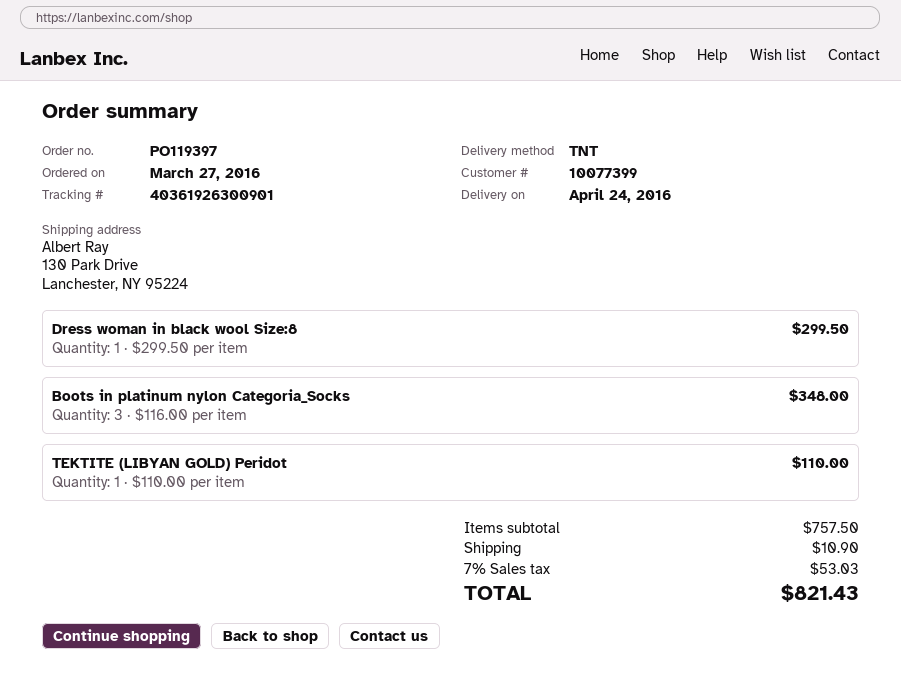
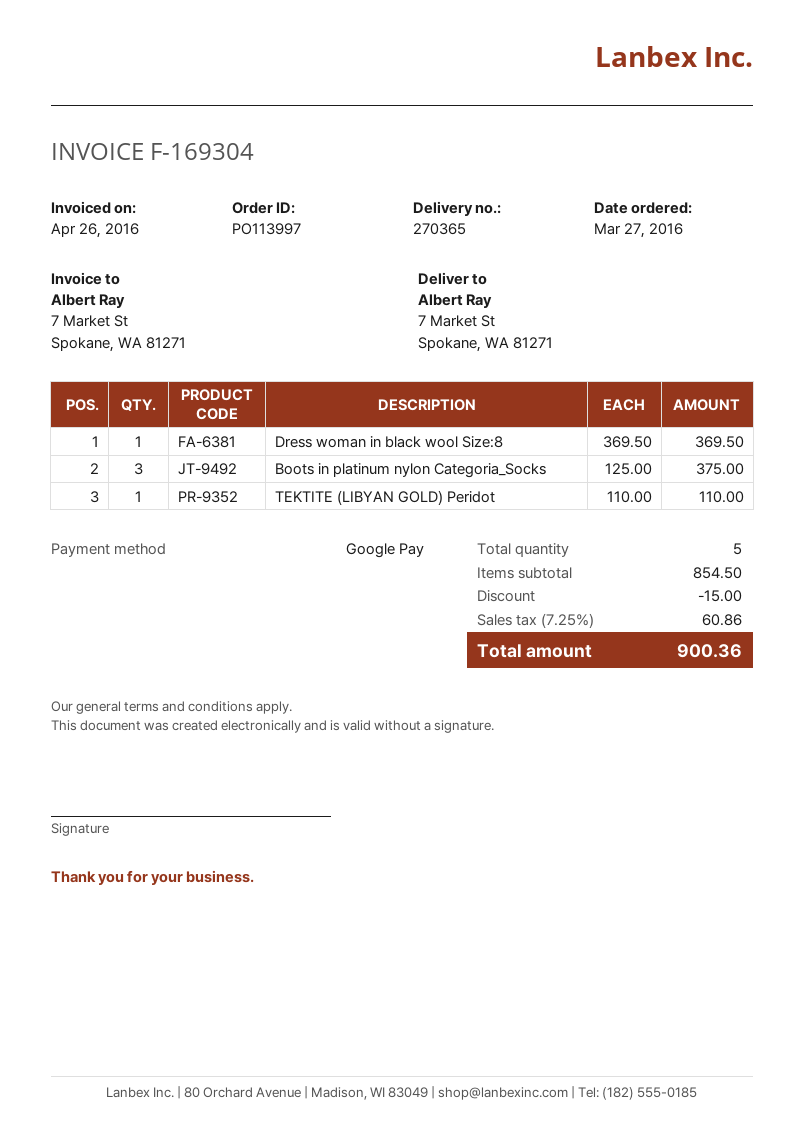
order number: PO119397 -> PO113997
ship to: 130 Park Drive, Lanchester, NY 95224 -> 7 Market St, Spokane, WA 81271
Dress woman in black wool Size:8: 1 x 299.50 = 299.50 -> 1 x 369.50 = 369.50
Boots in platinum nylon Categoria_Socks: 3 x 116.00 = 348.00 -> 3 x 125.00 = 375.00
subtotal: 757.50 -> 854.50
discount: none -> 15.00
shipping: 10.90 -> none
tax: 7% = 53.03 -> 7.25% = 60.86
total: 821.43 -> 900.36

